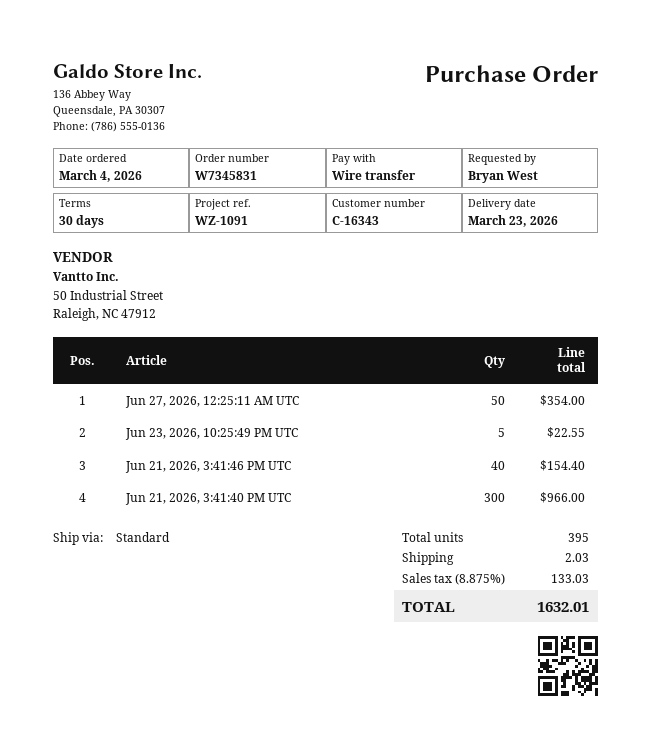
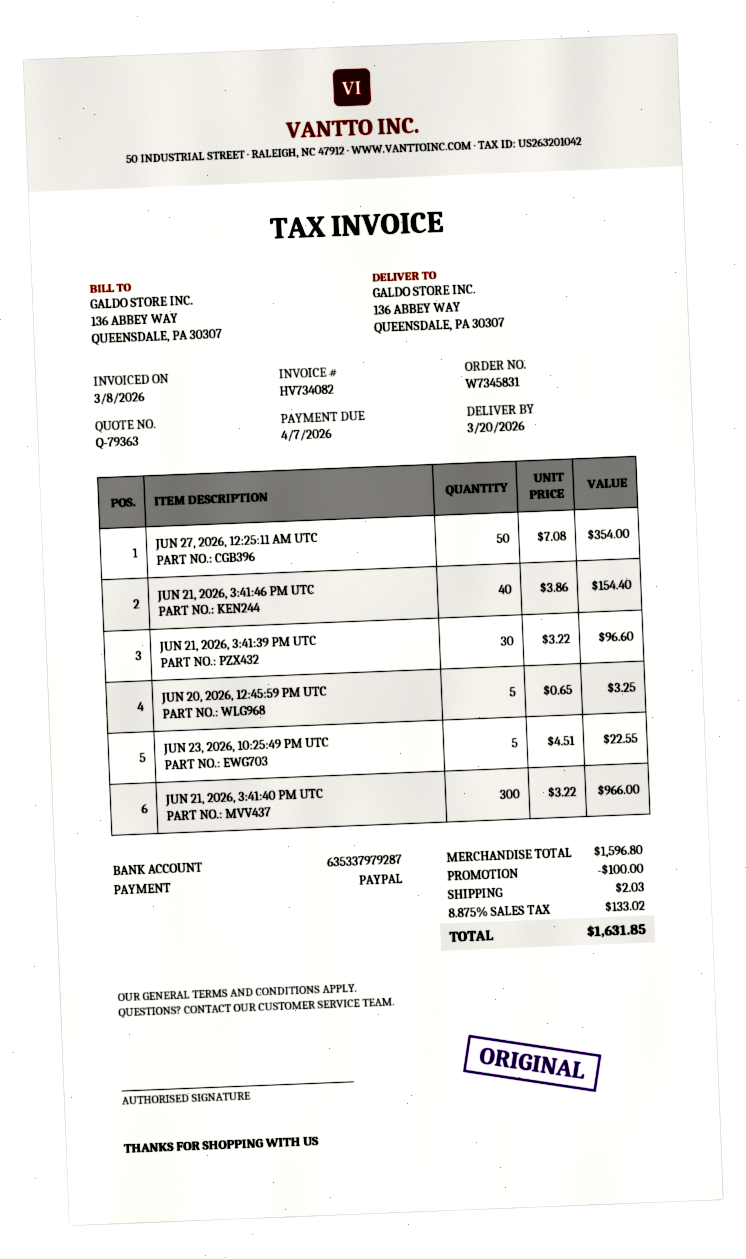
delivery date: 2026-03-23 -> 2026-03-20
payment method: bank transfer -> PayPal
JUN 21, 2026, 3:41:39 PM UTC: none -> 30 for 96.60
JUN 20, 2026, 12:45:59 PM UTC: none -> 5 for 3.25
discount: none -> 100.00
tax: 8.875% = 133.03 -> 8.875% = 133.02
total: 1632.01 -> 1631.85

